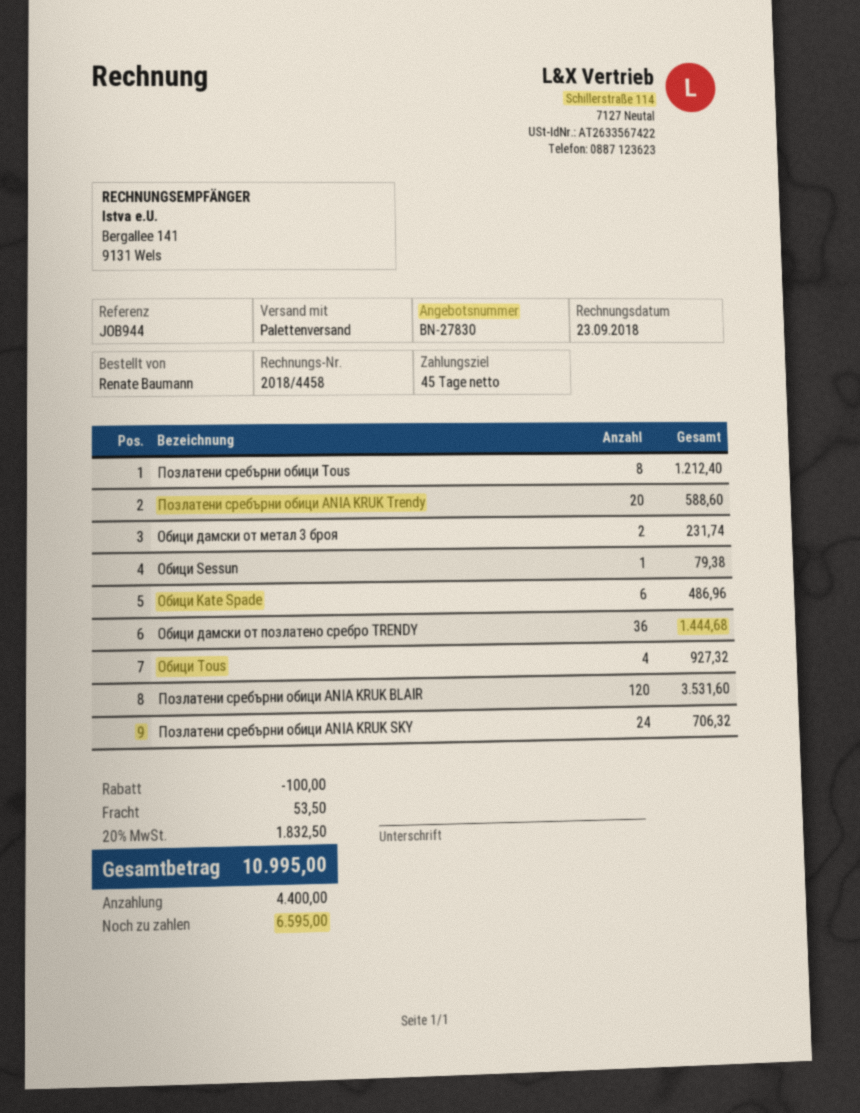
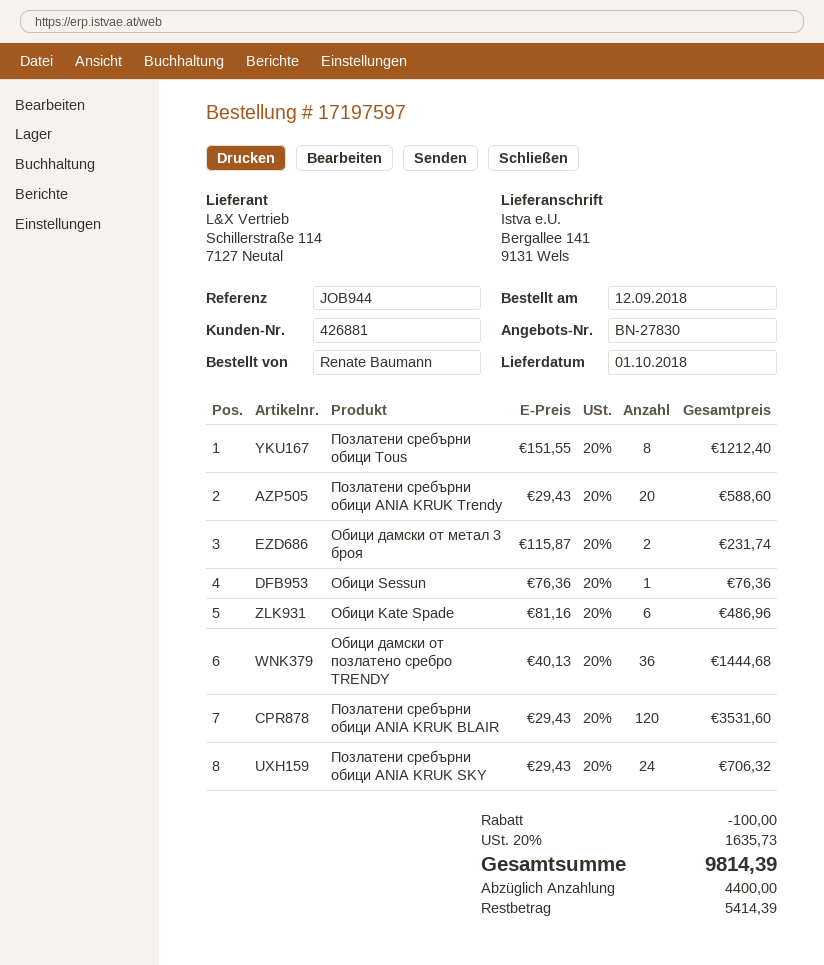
Обици Sessun: 1 for 79.38 -> 1 for 76.36
Обици Tous: 4 for 927.32 -> none
shipping: 53.50 -> none
tax: 20% = 1832.50 -> 20% = 1635.73
total: 10995.00 -> 9814.39
balance: 6595.00 -> 5414.39

